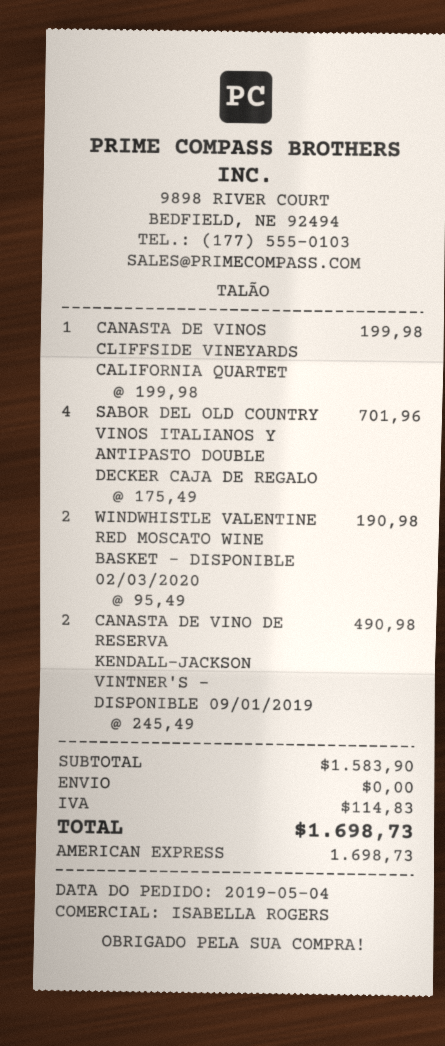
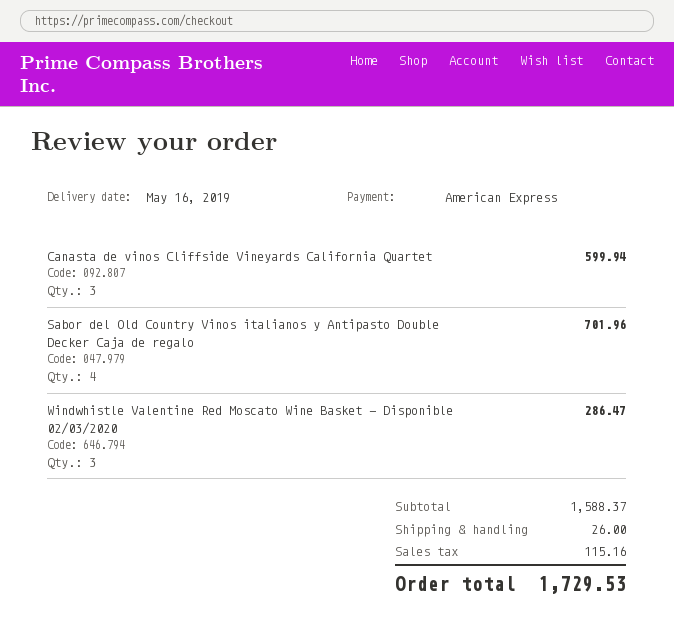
CANASTA DE VINOS CLIFFSIDE VINEYARDS CALIFORNIA QUARTET: 1 for 199.98 -> 3 for 599.94
WINDWHISTLE VALENTINE RED MOSCATO WINE BASKET - DISPONIBLE 02/03/2020: 2 for 190.98 -> 3 for 286.47
CANASTA DE VINO DE RESERVA KENDALL-JACKSON VINTNER'S - DISPONIBLE 09/01/2019: 2 for 490.98 -> none
subtotal: 1583.90 -> 1588.37
shipping: 0.00 -> 26.00
tax: 114.83 -> 115.16
total: 1698.73 -> 1729.53

